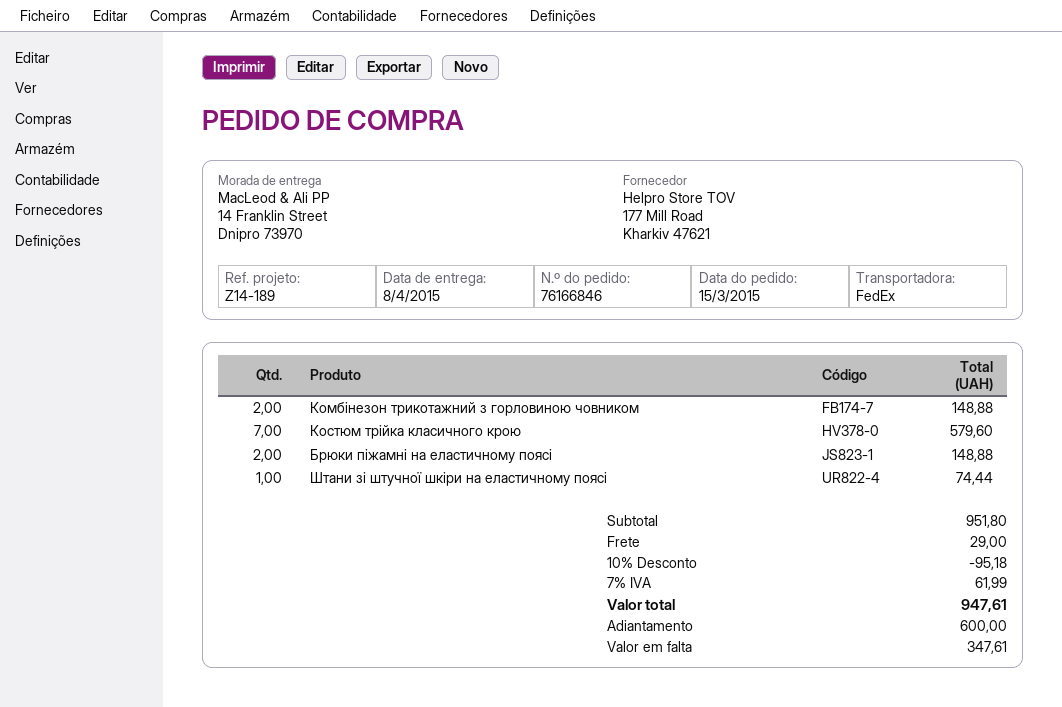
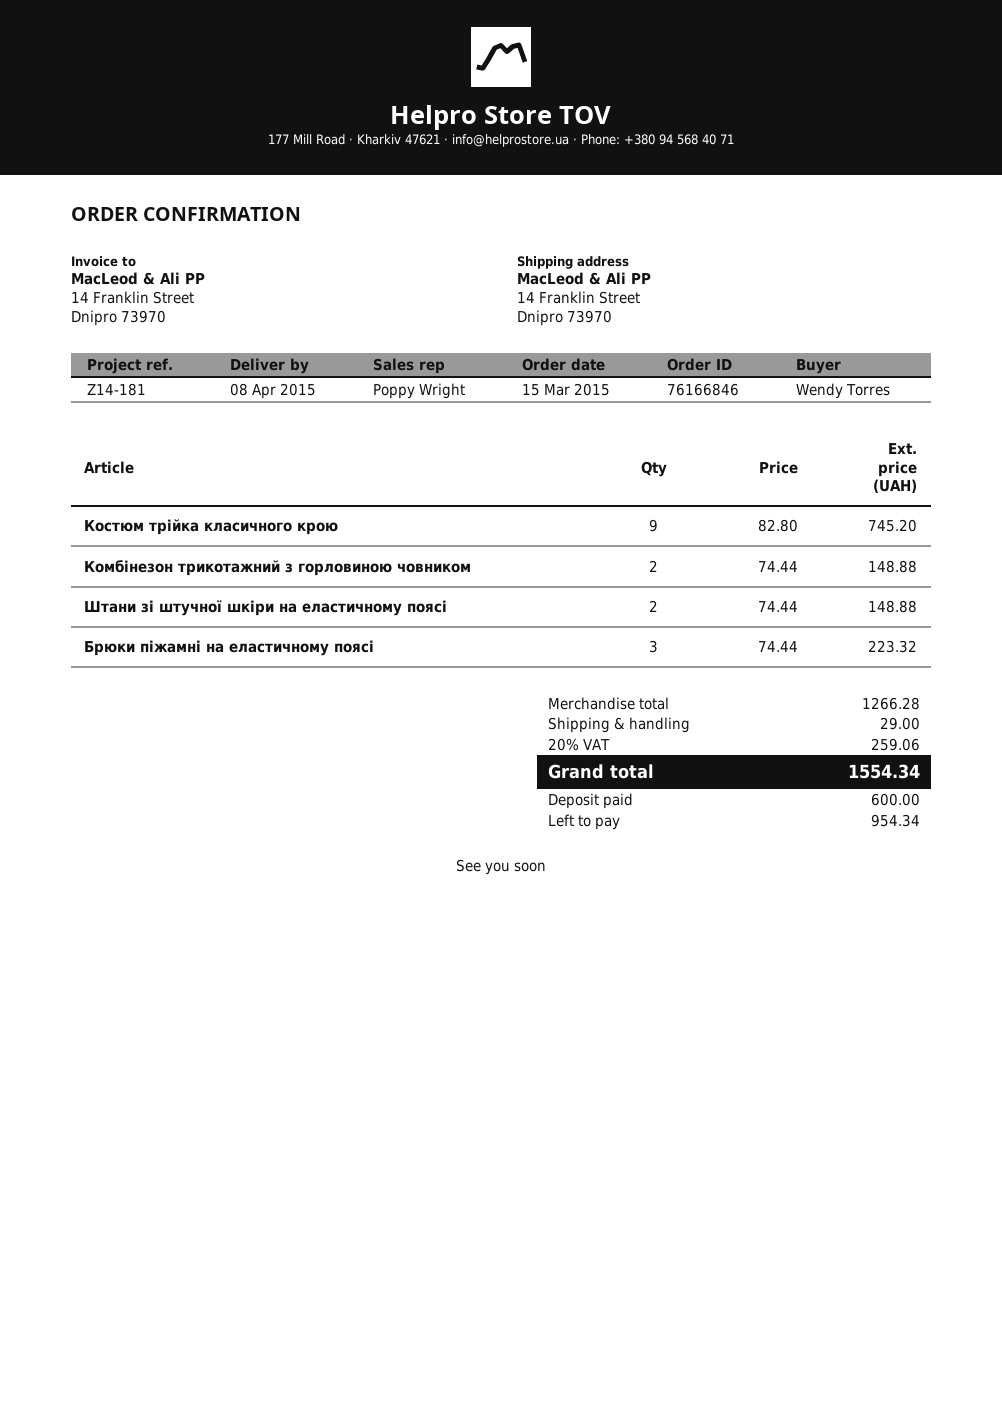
reference: Z14-189 -> Z14-181
Костюм трійка класичного крою: 7 for 579.60 -> 9 for 745.20
Брюки піжамні на еластичному поясі: 2 for 148.88 -> 3 for 223.32
Штани зі штучної шкіри на еластичному поясі: 1 for 74.44 -> 2 for 148.88
subtotal: 951.80 -> 1266.28
discount: 10% = 95.18 -> none
tax: 7% = 61.99 -> 20% = 259.06
total: 947.61 -> 1554.34
balance: 347.61 -> 954.34

